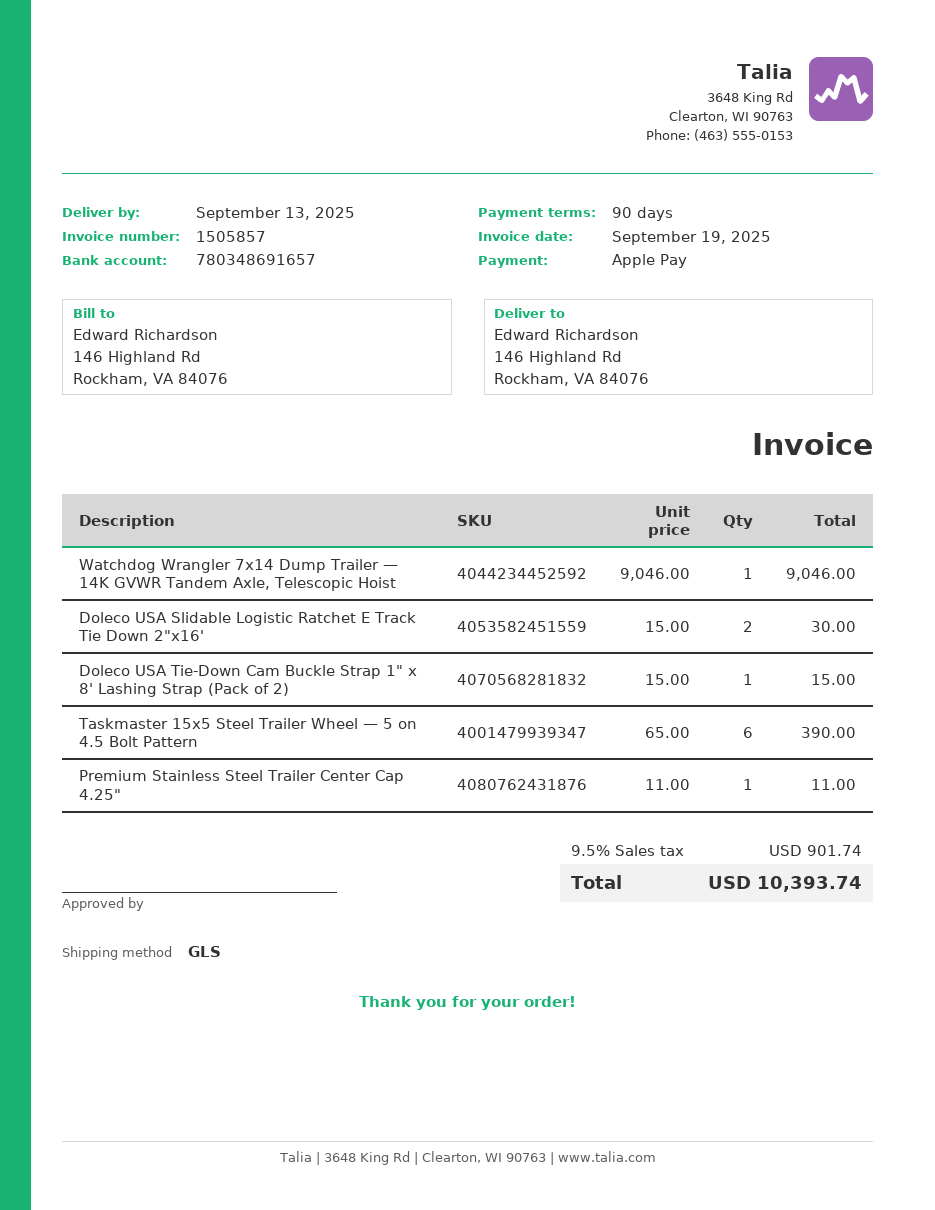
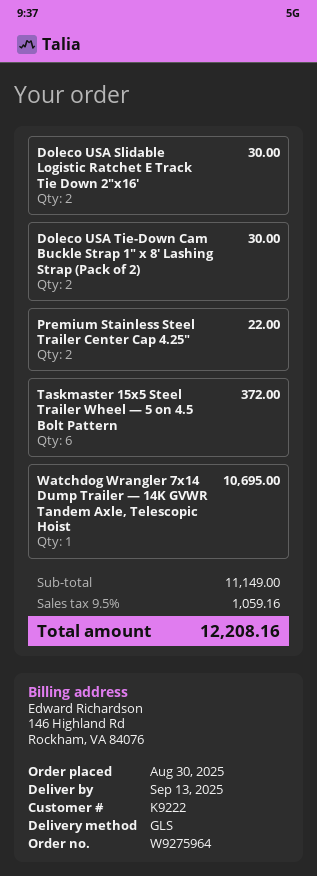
Watchdog Wrangler 7x14 Dump Trailer — 14K GVWR Tandem Axle, Telescopic Hoist: 1 for 9046.00 -> 1 for 10695.00
Doleco USA Tie-Down Cam Buckle Strap 1" x 8' Lashing Strap (Pack of 2): 1 for 15.00 -> 2 for 30.00
Taskmaster 15x5 Steel Trailer Wheel — 5 on 4.5 Bolt Pattern: 6 for 390.00 -> 6 for 372.00
Premium Stainless Steel Trailer Center Cap 4.25": 1 for 11.00 -> 2 for 22.00
tax: 9.5% = 901.74 -> 9.5% = 1059.16
total: 10393.74 -> 12208.16

